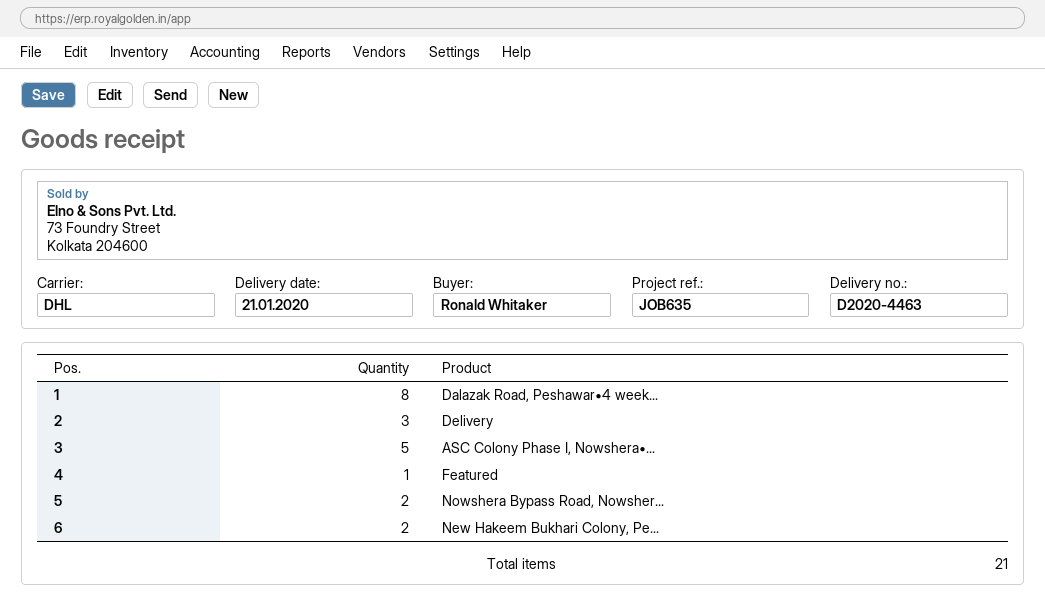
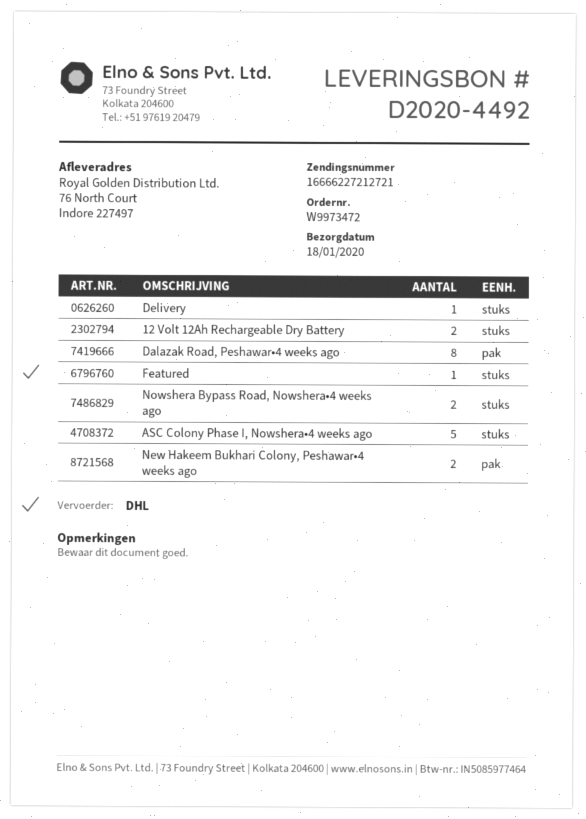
delivery note number: D2020-4463 -> D2020-4492
delivery date: 2020-01-21 -> 2020-01-18
Delivery: 3 -> 1
12 Volt 12Ah Rechargeable Dry Battery: none -> 2

